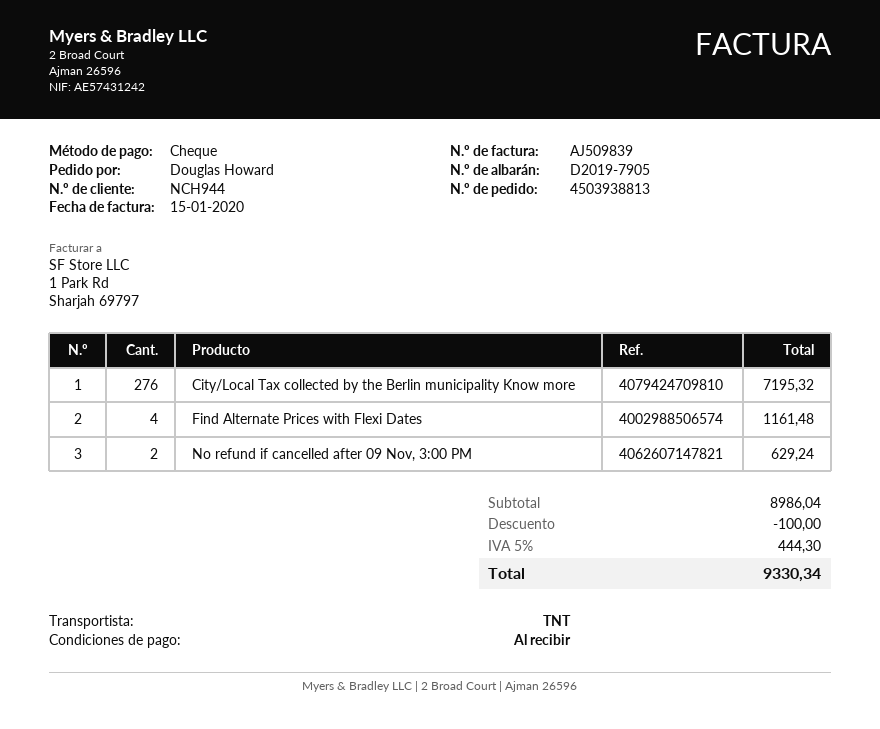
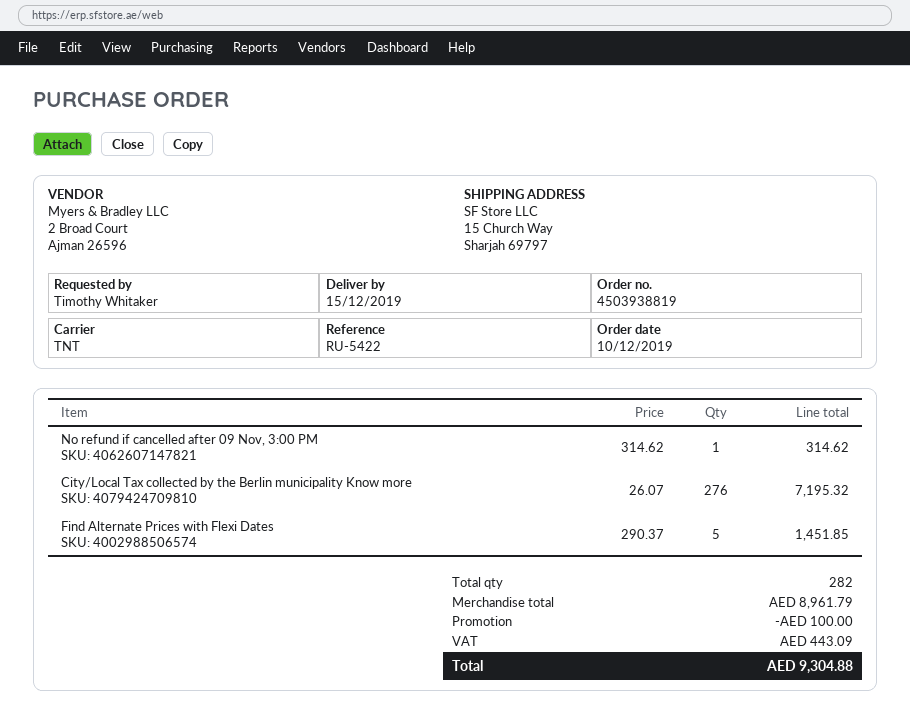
order number: 4503938813 -> 4503938819
ordered by: Douglas Howard -> Timothy Whitaker
Find Alternate Prices with Flexi Dates: 4 for 1161.48 -> 5 for 1451.85
No refund if cancelled after 09 Nov, 3:00 PM: 2 for 629.24 -> 1 for 314.62
subtotal: 8986.04 -> 8961.79
tax: 444.30 -> 443.09
total: 9330.34 -> 9304.88

